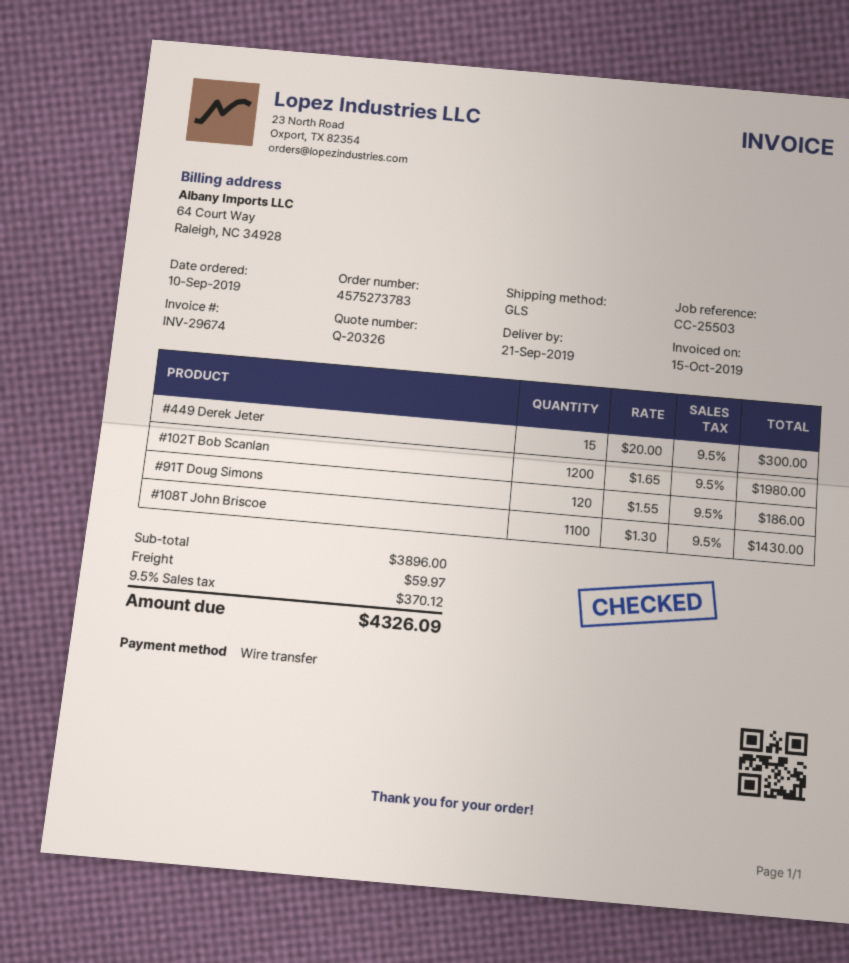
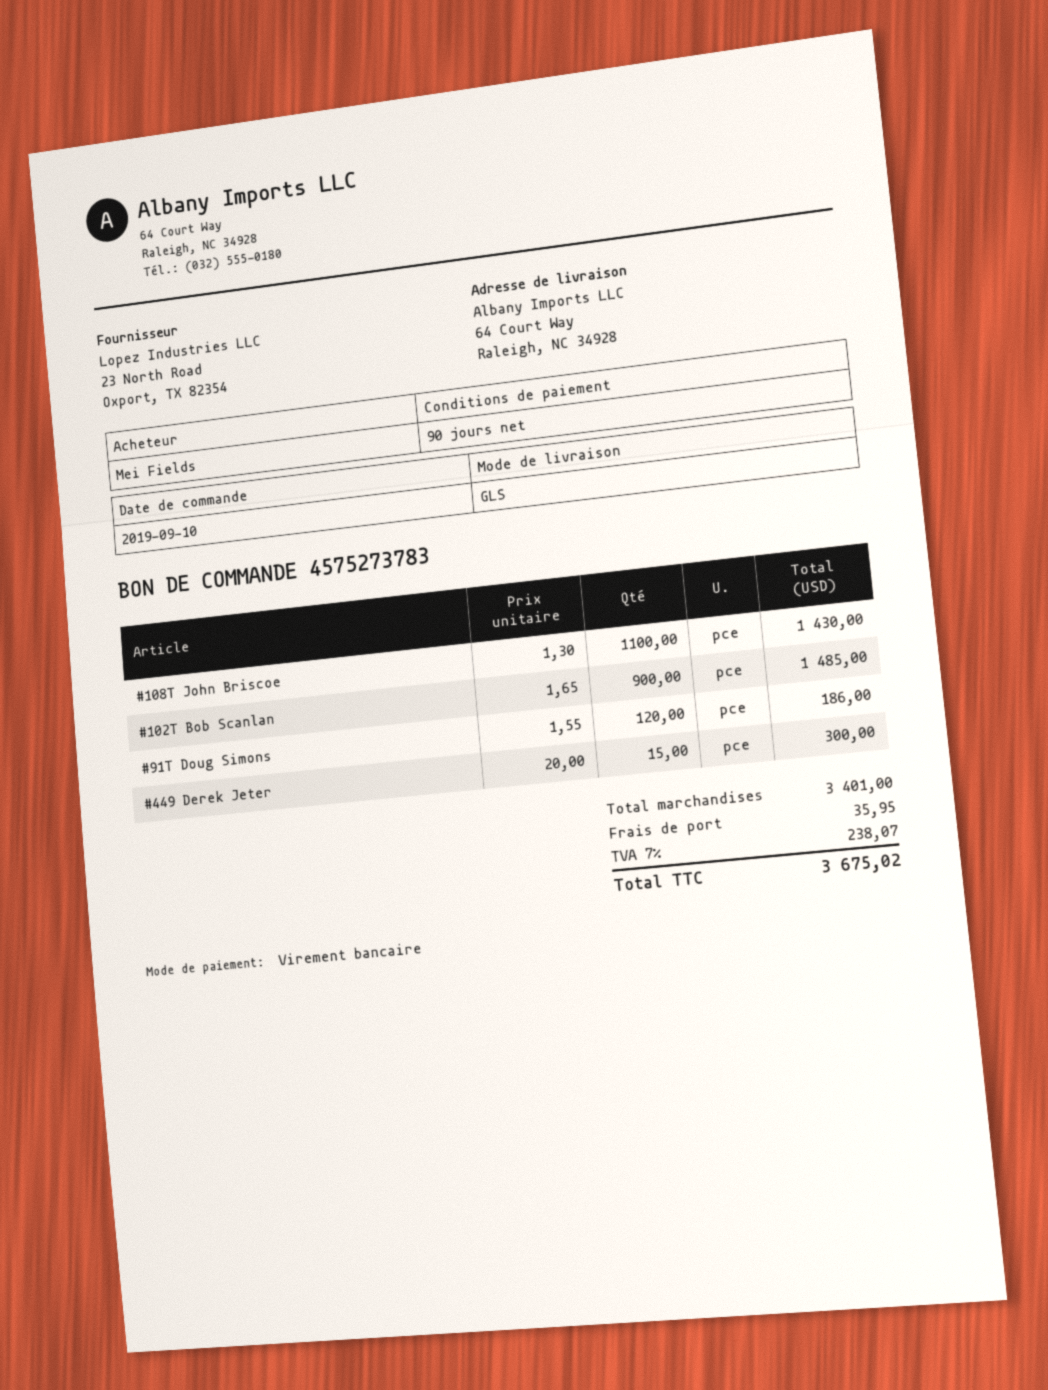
#102T Bob Scanlan: 1200 x 1.65 = 1980.00 -> 900 x 1.65 = 1485.00
subtotal: 3896.00 -> 3401.00
shipping: 59.97 -> 35.95
tax: 9.5% = 370.12 -> 7% = 238.07
total: 4326.09 -> 3675.02

